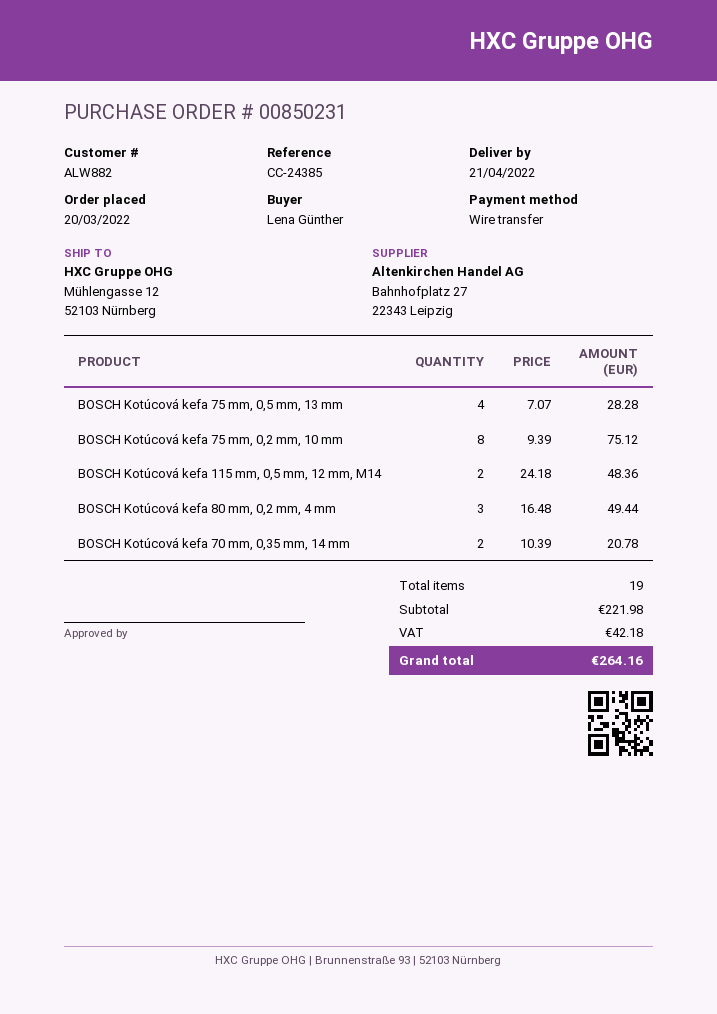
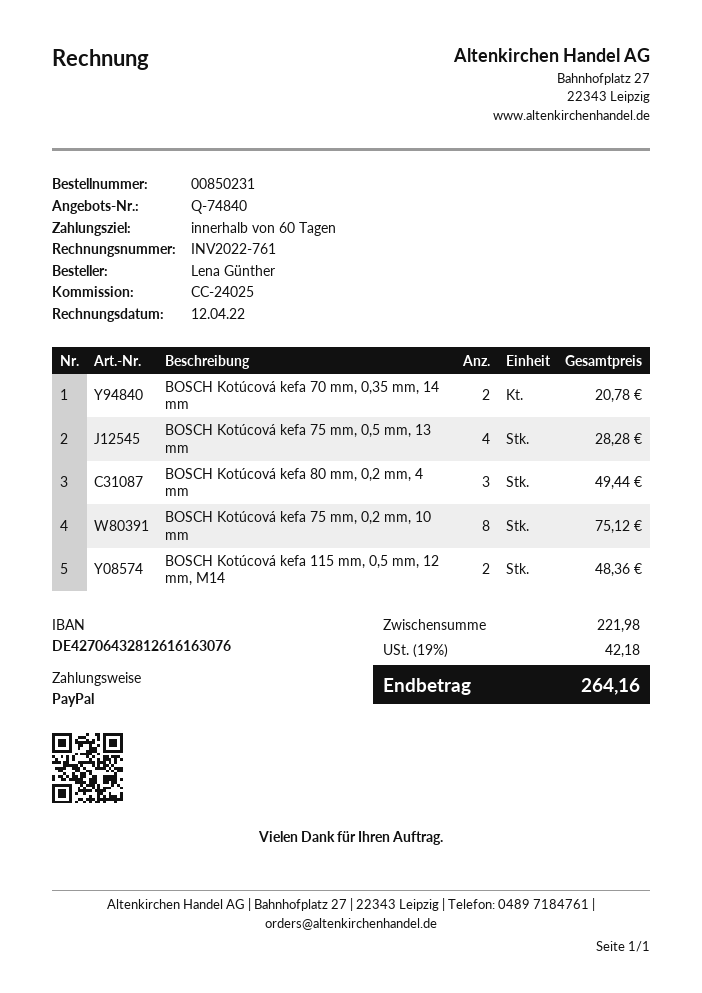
reference: CC-24385 -> CC-24025
payment method: bank transfer -> PayPal

